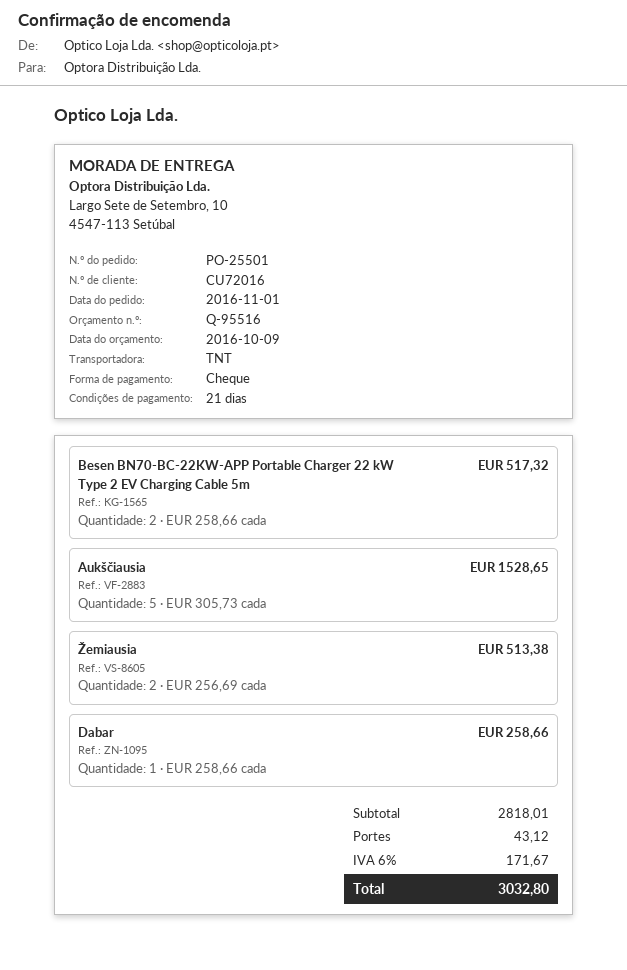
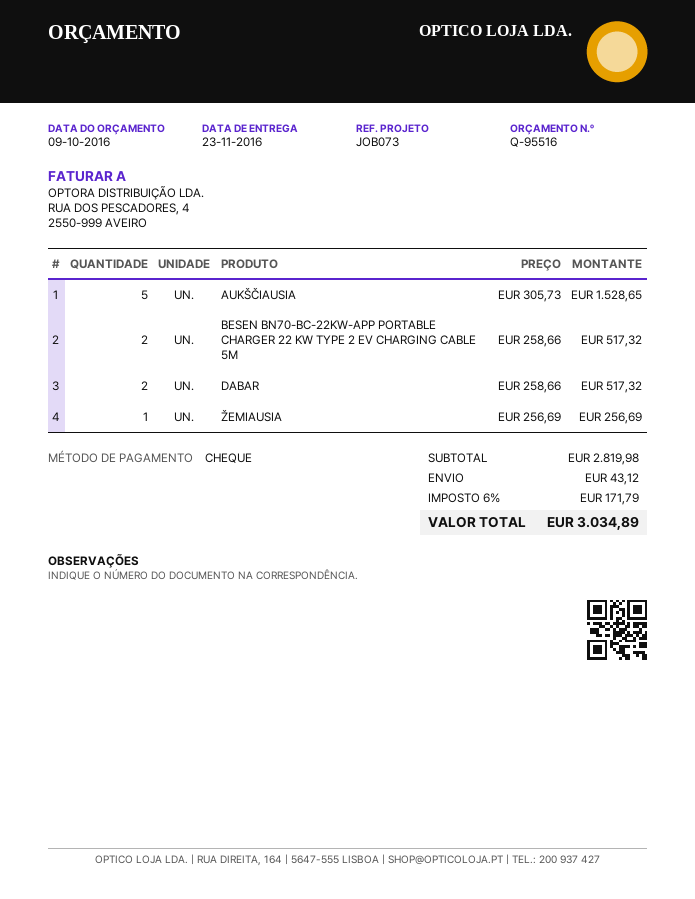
Žemiausia: 2 x 256.69 = 513.38 -> 1 x 256.69 = 256.69
Dabar: 1 x 258.66 = 258.66 -> 2 x 258.66 = 517.32
subtotal: 2818.01 -> 2819.98
tax: 6% = 171.67 -> 6% = 171.79
total: 3032.80 -> 3034.89

